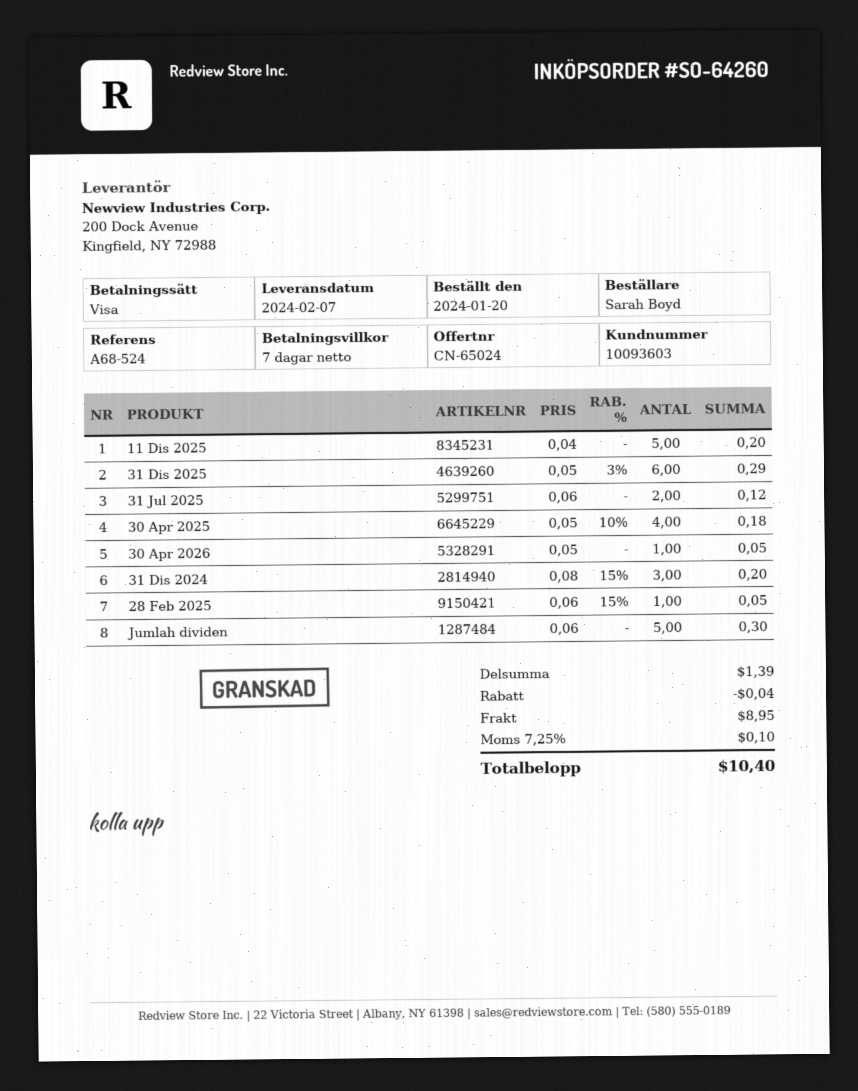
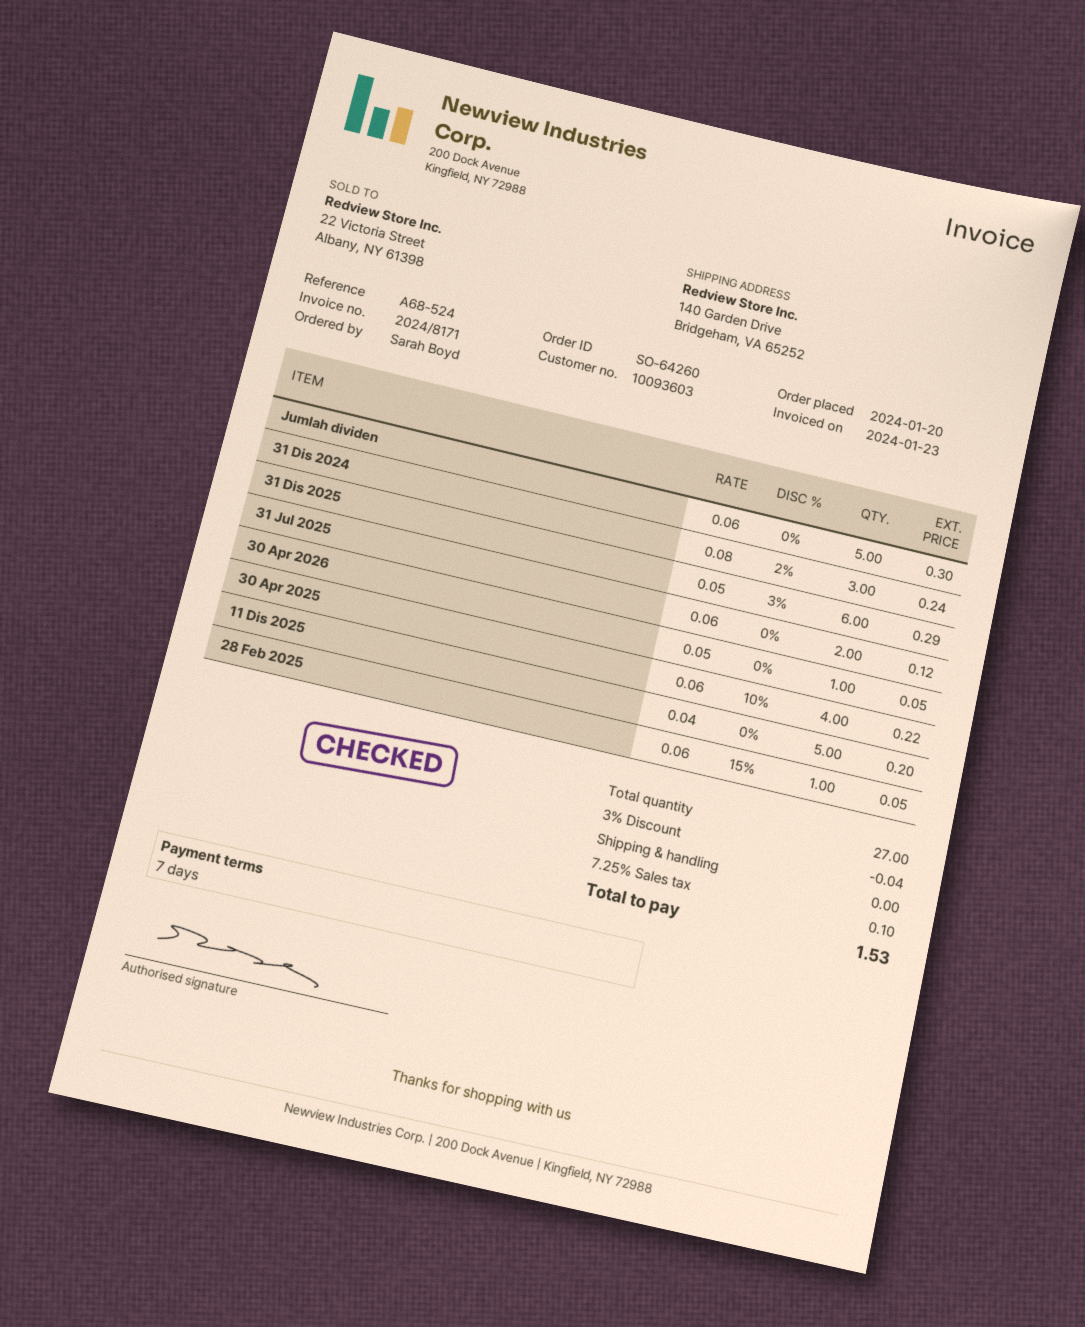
30 Apr 2025: 4 x 0.05 - 10% = 0.18 -> 4 x 0.06 - 10% = 0.22
31 Dis 2024: 3 x 0.08 - 15% = 0.20 -> 3 x 0.08 - 2% = 0.24
shipping: 8.95 -> 0.00
total: 10.40 -> 1.53

